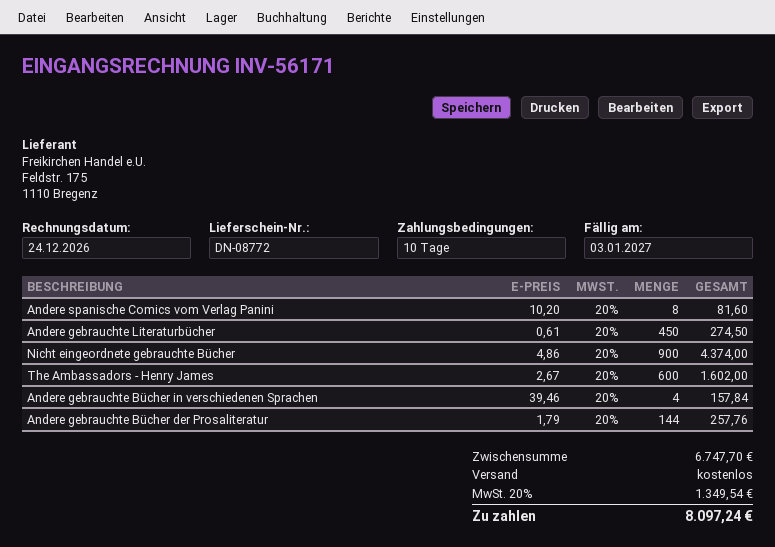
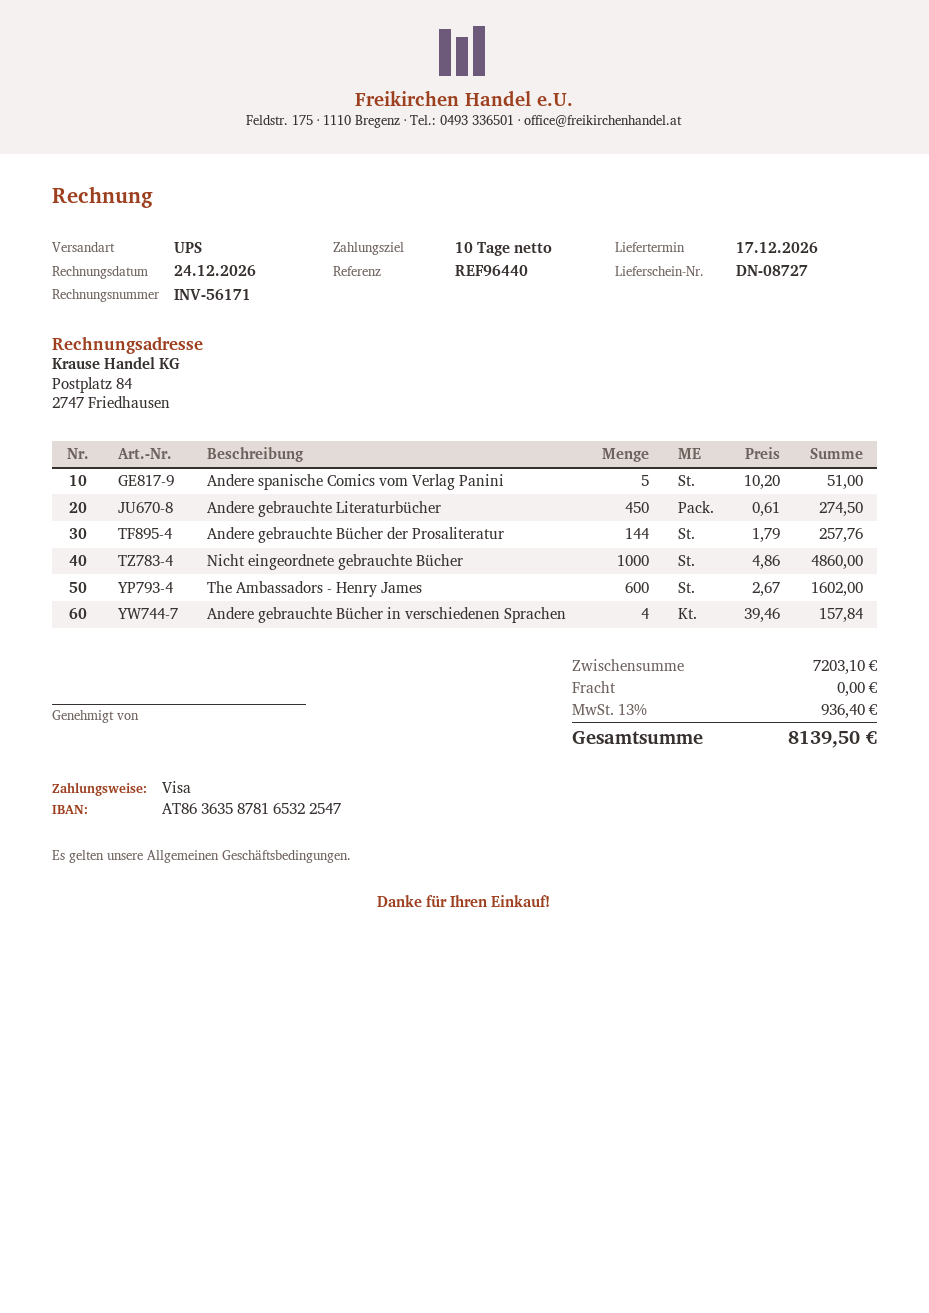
delivery note number: DN-08772 -> DN-08727
Andere spanische Comics vom Verlag Panini: 8 x 10.20 = 81.60 -> 5 x 10.20 = 51.00
Nicht eingeordnete gebrauchte Bücher: 900 x 4.86 = 4374.00 -> 1000 x 4.86 = 4860.00
subtotal: 6747.70 -> 7203.10
tax: 20% = 1349.54 -> 13% = 936.40
total: 8097.24 -> 8139.50

